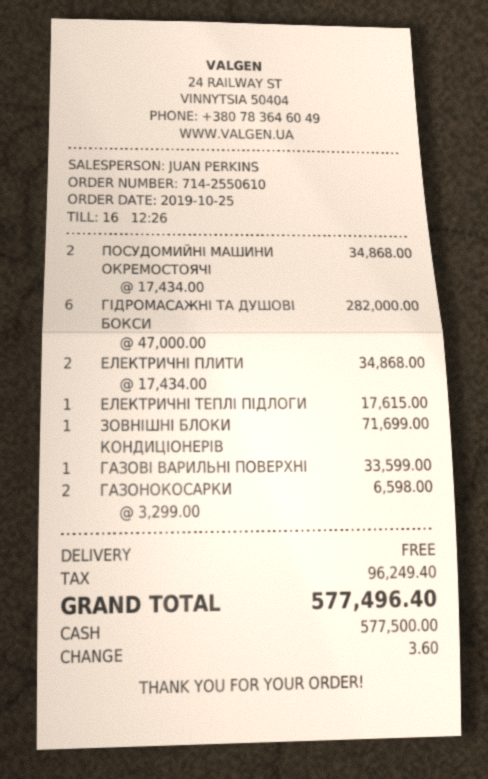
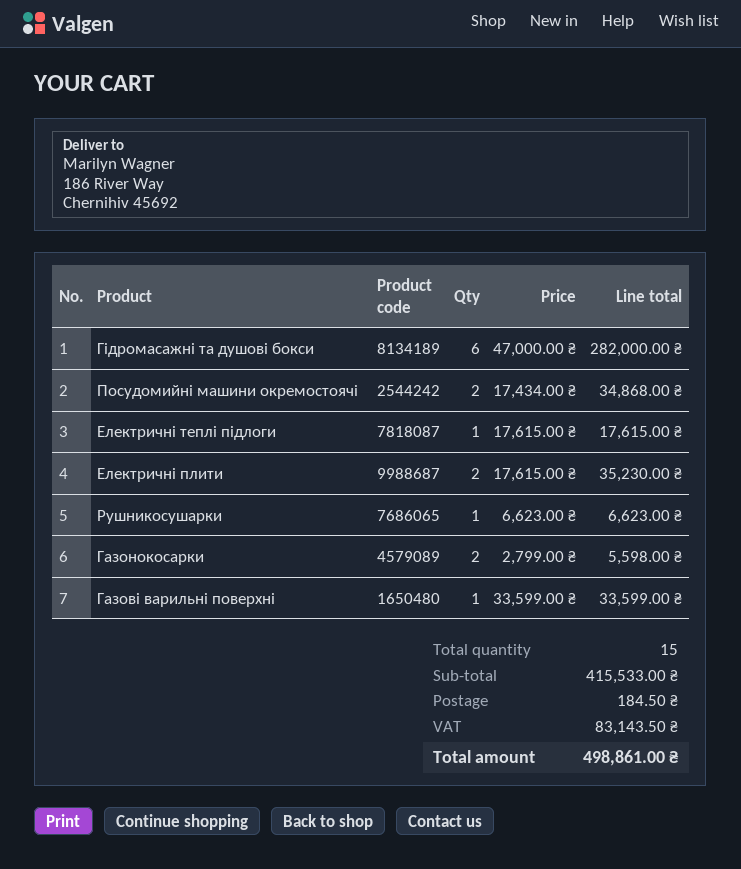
ЕЛЕКТРИЧНІ ПЛИТИ: 2 x 17434.00 = 34868.00 -> 2 x 17615.00 = 35230.00
ЗОВНІШНІ БЛОКИ КОНДИЦІОНЕРІВ: 1 x 71699.00 = 71699.00 -> none
ГАЗОНОКОСАРКИ: 2 x 3299.00 = 6598.00 -> 2 x 2799.00 = 5598.00
Рушникосушарки: none -> 1 x 6623.00 = 6623.00
shipping: 0.00 -> 184.50
tax: 96249.40 -> 83143.50
total: 577496.40 -> 498861.00

